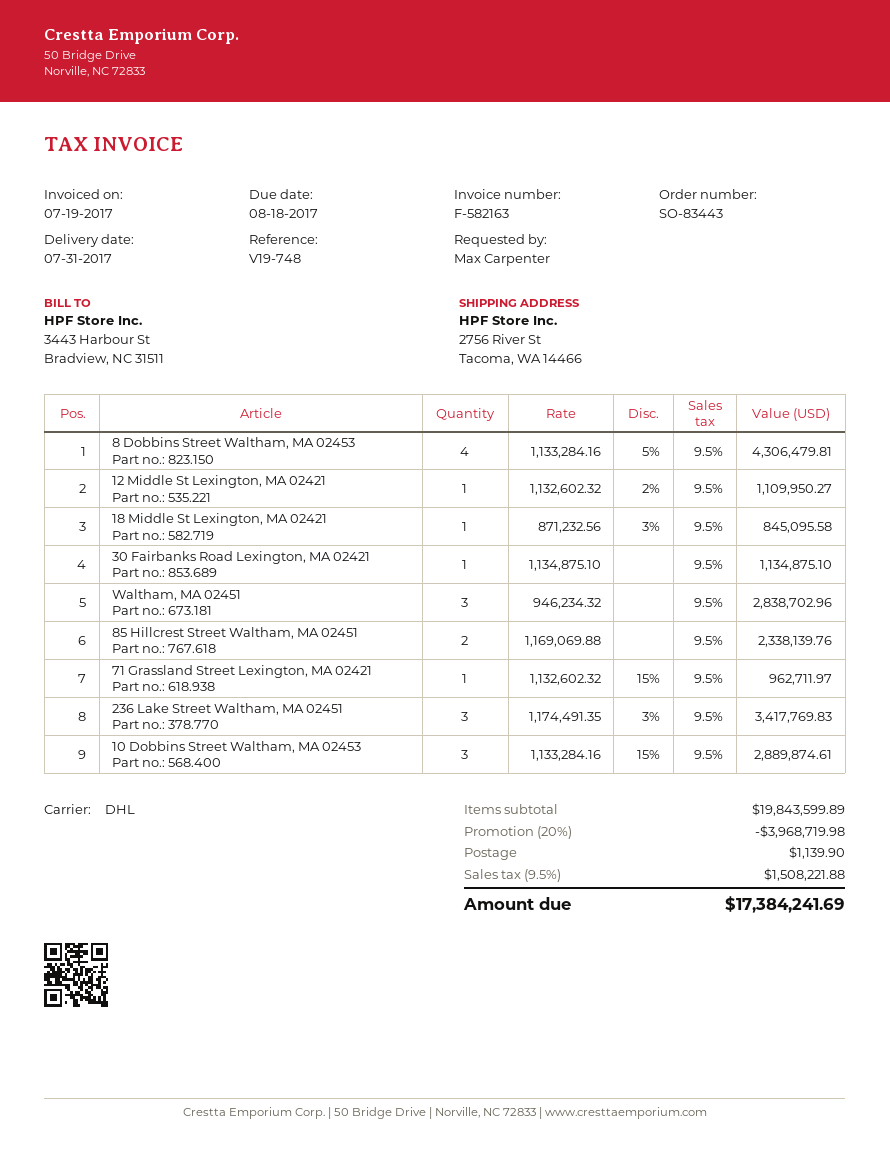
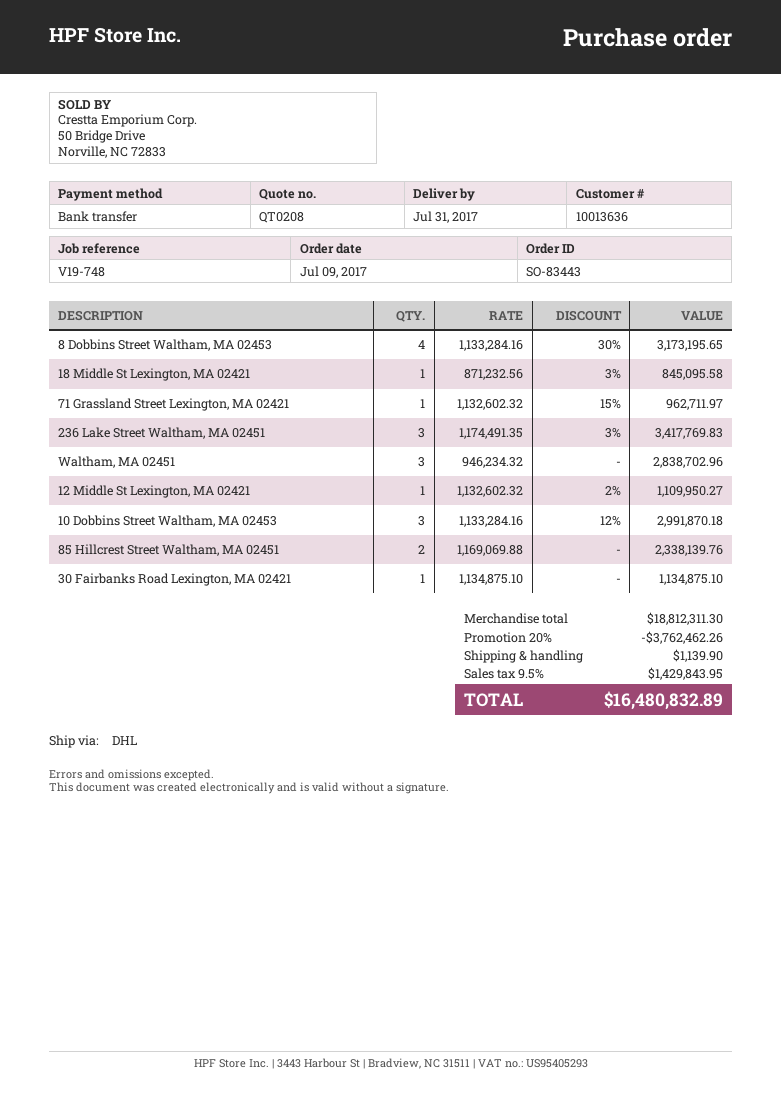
8 Dobbins Street Waltham, MA 02453: 4 x 1133284.16 - 5% = 4306479.81 -> 4 x 1133284.16 - 30% = 3173195.65
10 Dobbins Street Waltham, MA 02453: 3 x 1133284.16 - 15% = 2889874.61 -> 3 x 1133284.16 - 12% = 2991870.18
subtotal: 19843599.89 -> 18812311.30
discount: 20% = 3968719.98 -> 20% = 3762462.26
tax: 9.5% = 1508221.88 -> 9.5% = 1429843.95
total: 17384241.69 -> 16480832.89

